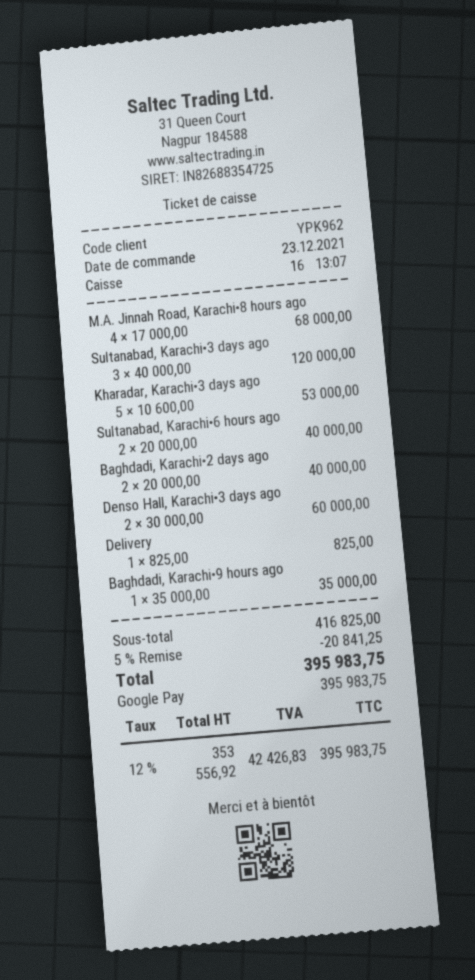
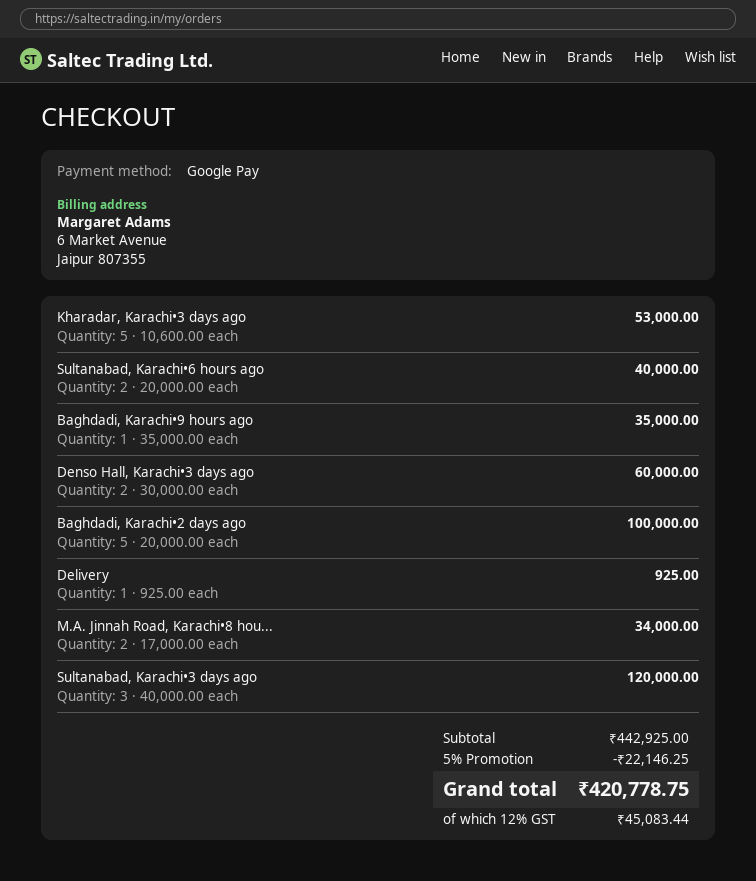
M.A. Jinnah Road, Karachi•8 hours ago: 4 x 17000.00 = 68000.00 -> 2 x 17000.00 = 34000.00
Baghdadi, Karachi•2 days ago: 2 x 20000.00 = 40000.00 -> 5 x 20000.00 = 100000.00
Delivery: 1 x 825.00 = 825.00 -> 1 x 925.00 = 925.00
subtotal: 416825.00 -> 442925.00
discount: 5% = 20841.25 -> 5% = 22146.25
tax: 12% = 42426.83 -> 12% = 45083.44
total: 395983.75 -> 420778.75

